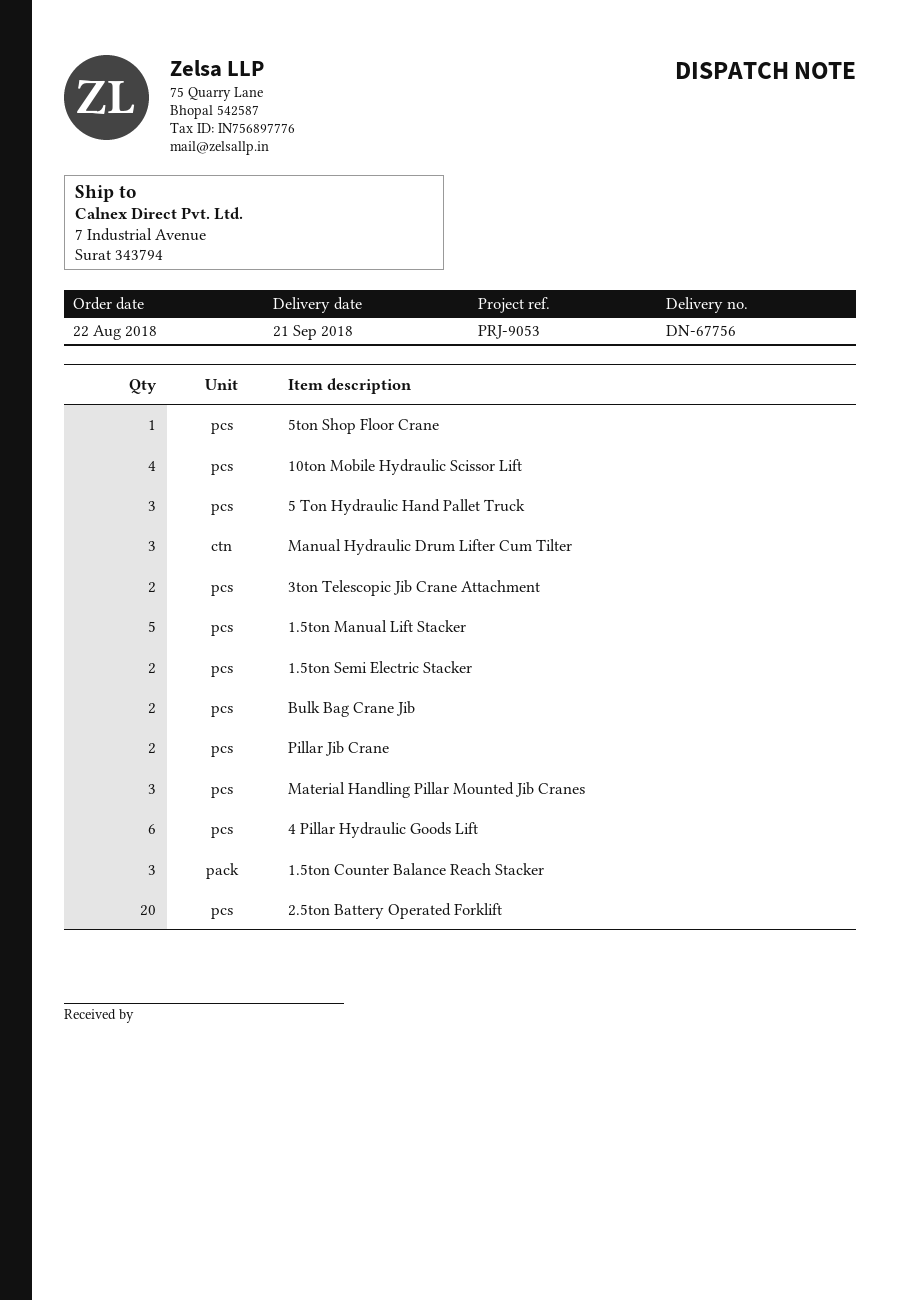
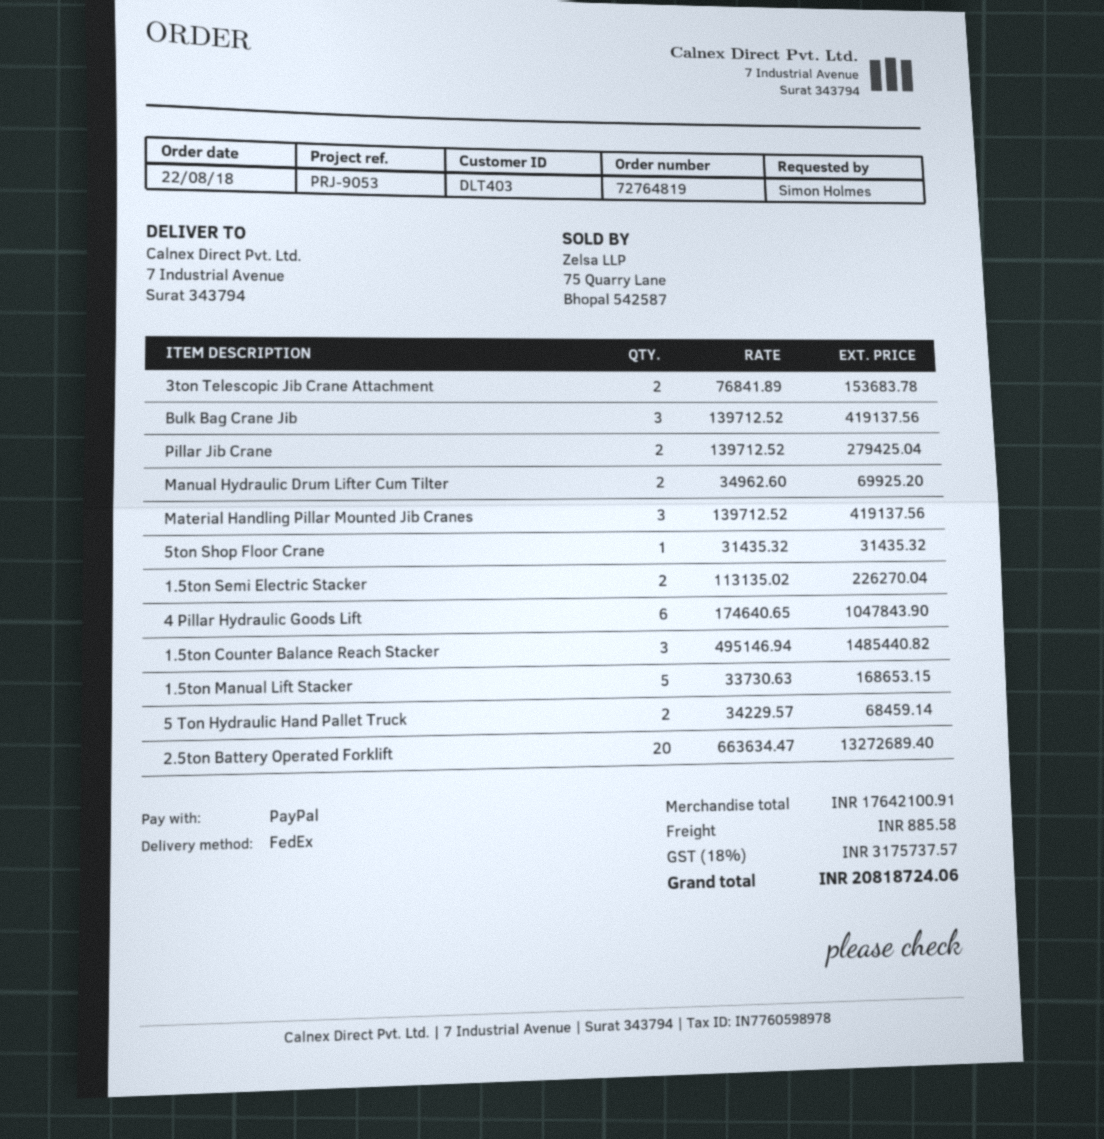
10ton Mobile Hydraulic Scissor Lift: 4 -> none
5 Ton Hydraulic Hand Pallet Truck: 3 -> 2
Manual Hydraulic Drum Lifter Cum Tilter: 3 -> 2
Bulk Bag Crane Jib: 2 -> 3

